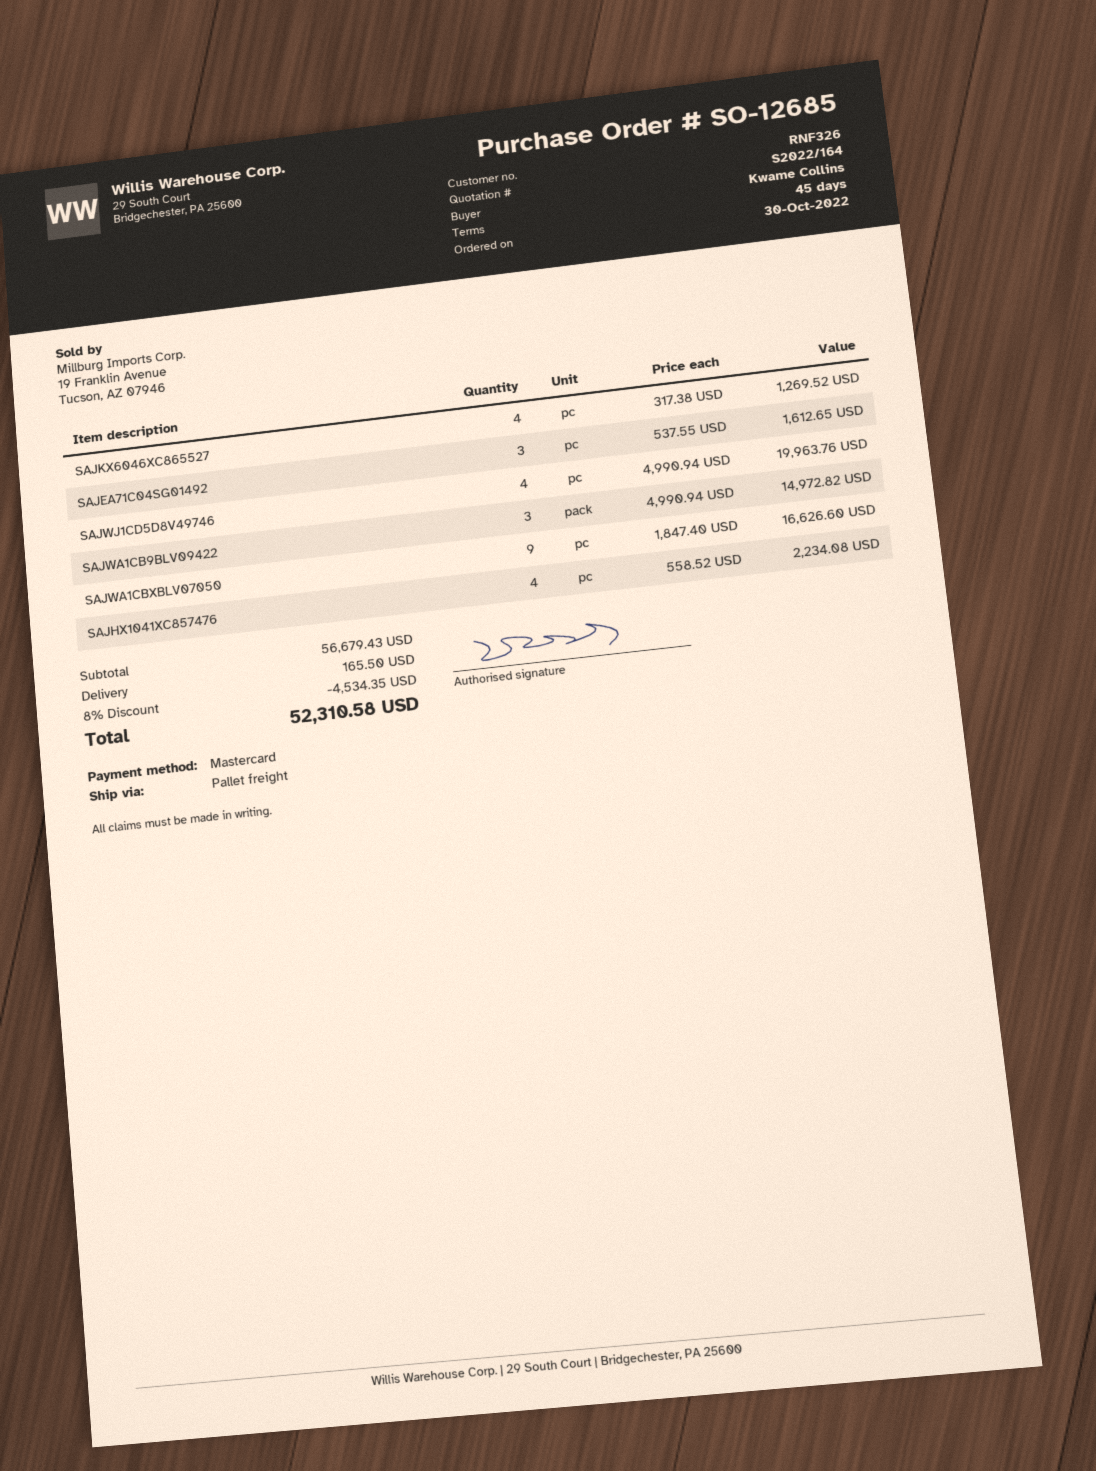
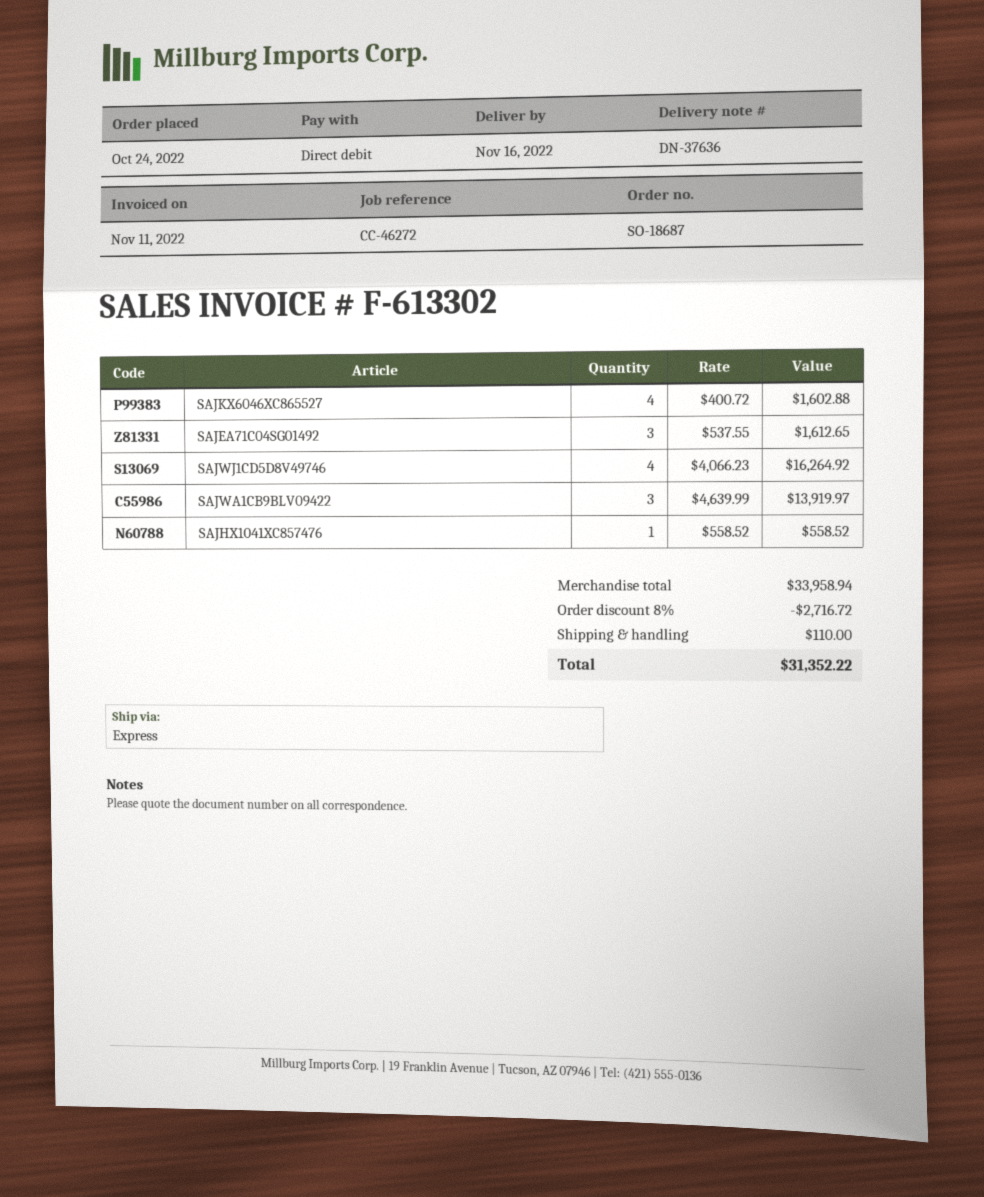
order number: SO-12685 -> SO-18687
order date: 2022-10-30 -> 2022-10-24
payment method: Mastercard -> direct debit
shipping method: pallet freight -> express
SAJKX6046XC865527: 4 x 317.38 = 1269.52 -> 4 x 400.72 = 1602.88
SAJWJ1CD5D8V49746: 4 x 4990.94 = 19963.76 -> 4 x 4066.23 = 16264.92
SAJWA1CB9BLV09422: 3 x 4990.94 = 14972.82 -> 3 x 4639.99 = 13919.97
SAJWA1CBXBLV07050: 9 x 1847.40 = 16626.60 -> none
SAJHX1041XC857476: 4 x 558.52 = 2234.08 -> 1 x 558.52 = 558.52
subtotal: 56679.43 -> 33958.94
discount: 8% = 4534.35 -> 8% = 2716.72
shipping: 165.50 -> 110.00
total: 52310.58 -> 31352.22

